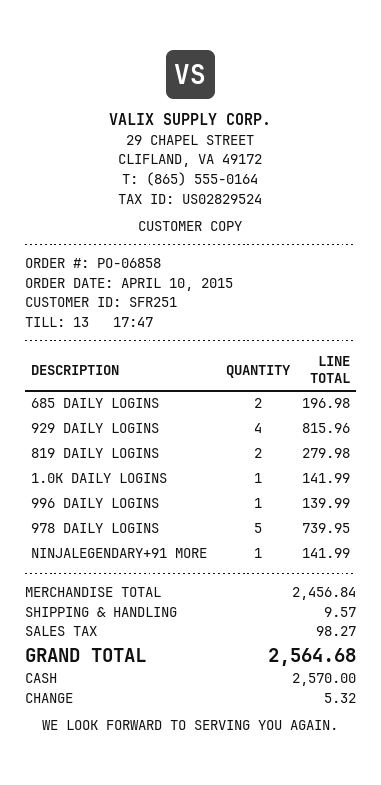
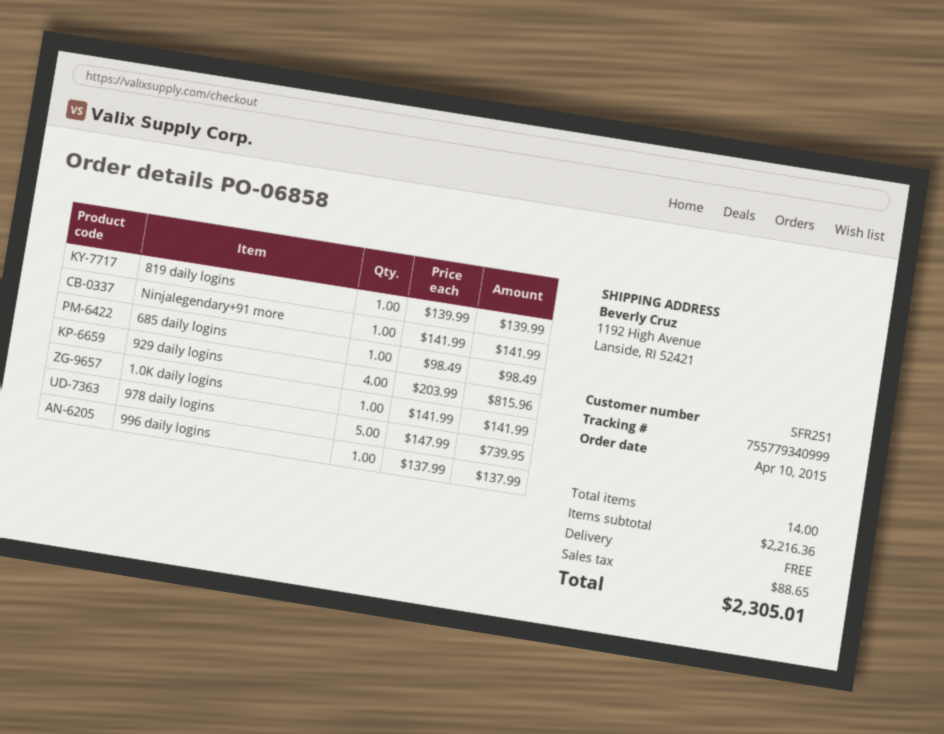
685 DAILY LOGINS: 2 for 196.98 -> 1 for 98.49
819 DAILY LOGINS: 2 for 279.98 -> 1 for 139.99
996 DAILY LOGINS: 1 for 139.99 -> 1 for 137.99
subtotal: 2456.84 -> 2216.36
shipping: 9.57 -> 0.00
tax: 98.27 -> 88.65
total: 2564.68 -> 2305.01

